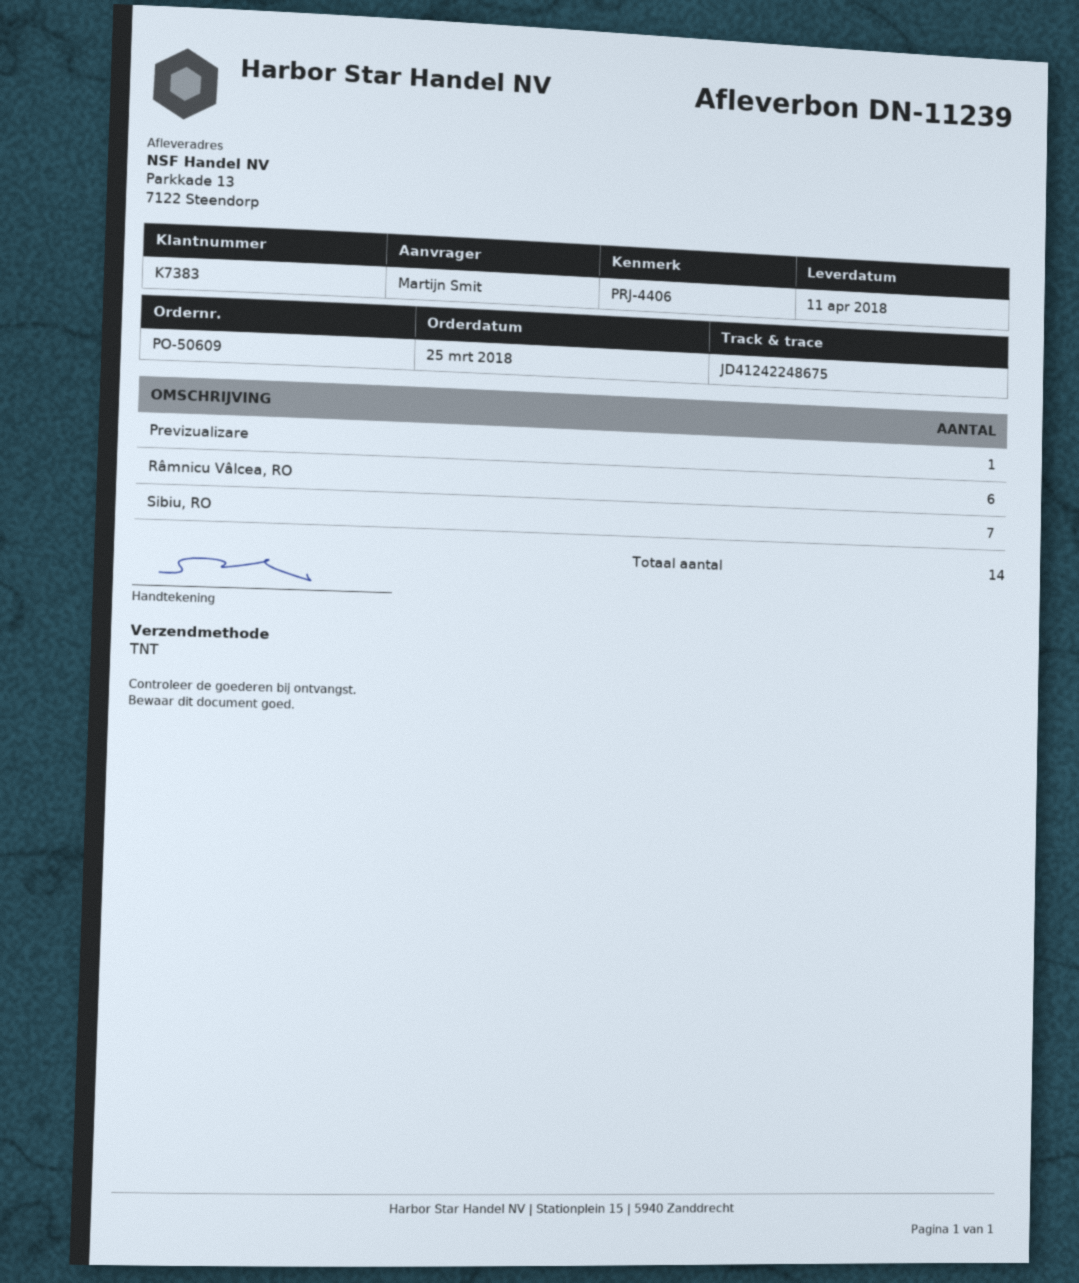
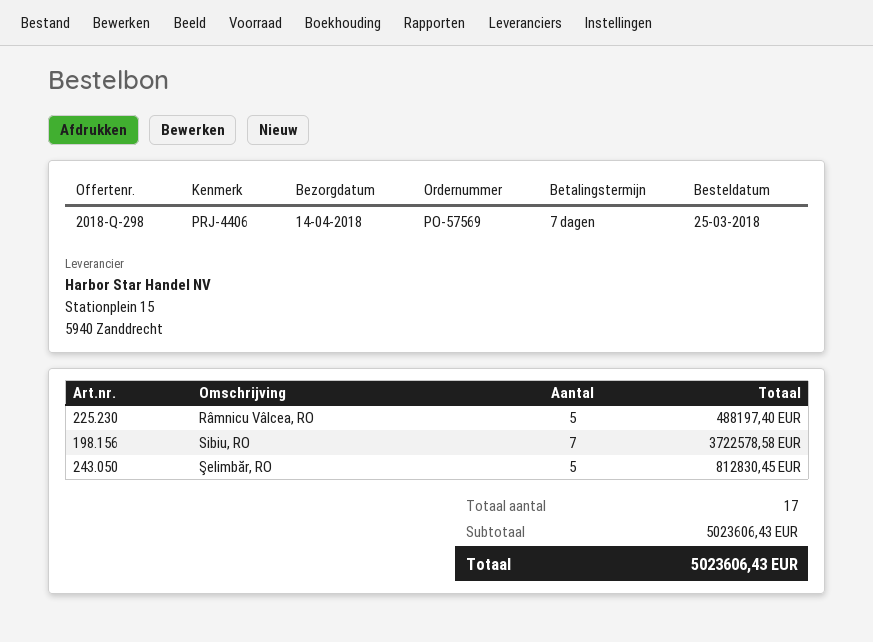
order number: PO-50609 -> PO-57569
delivery date: 2018-04-11 -> 2018-04-14
Previzualizare: 1 -> none
Râmnicu Vâlcea, RO: 6 -> 5
Şelimbăr, RO: none -> 5
total quantity: 14 -> 17

